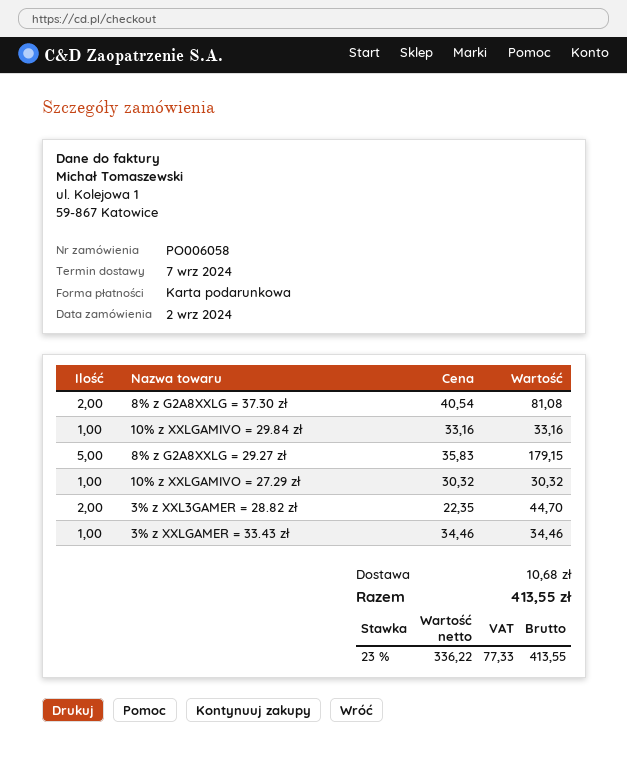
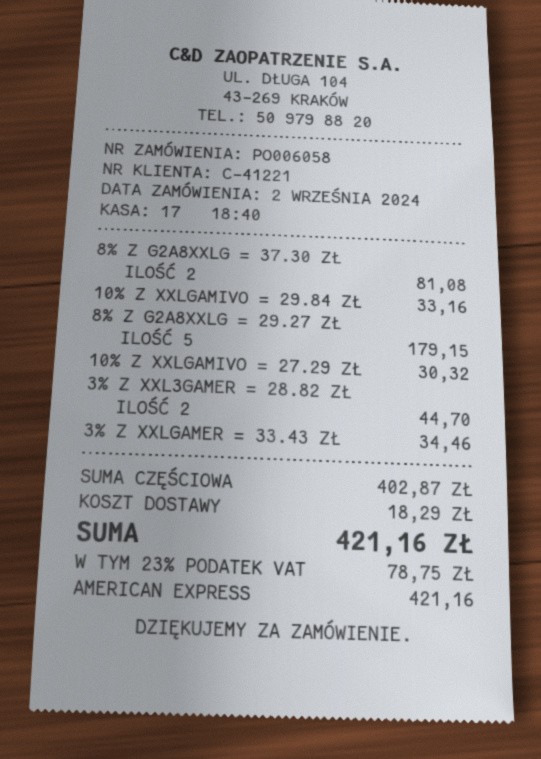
payment method: gift card -> American Express
shipping: 10.68 -> 18.29
tax: 23% = 77.33 -> 23% = 78.75
total: 413.55 -> 421.16

